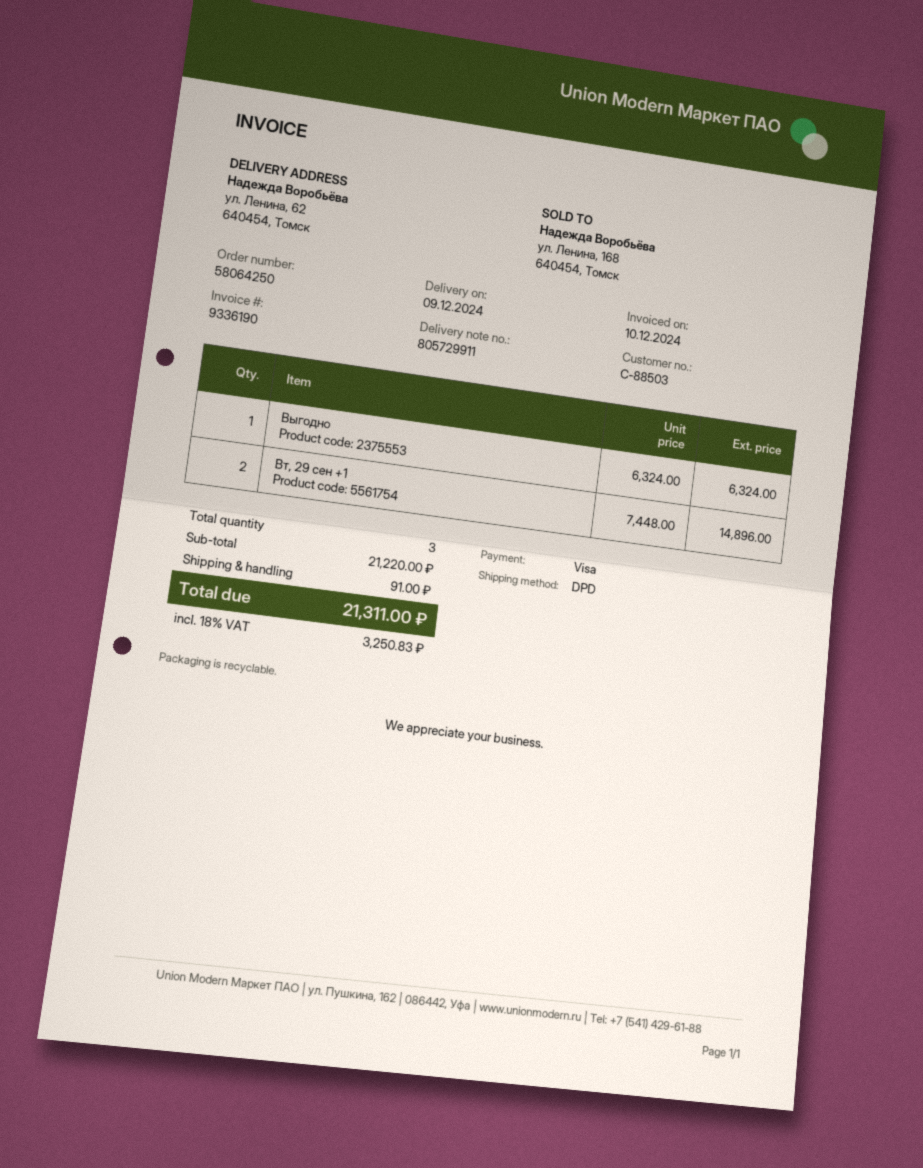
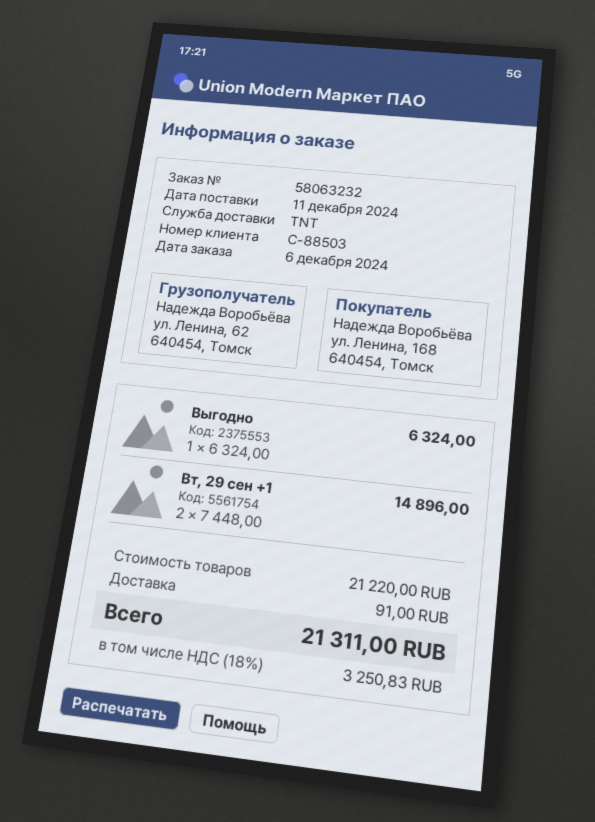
order number: 58064250 -> 58063232
delivery date: 2024-12-09 -> 2024-12-11
shipping method: DPD -> TNT

